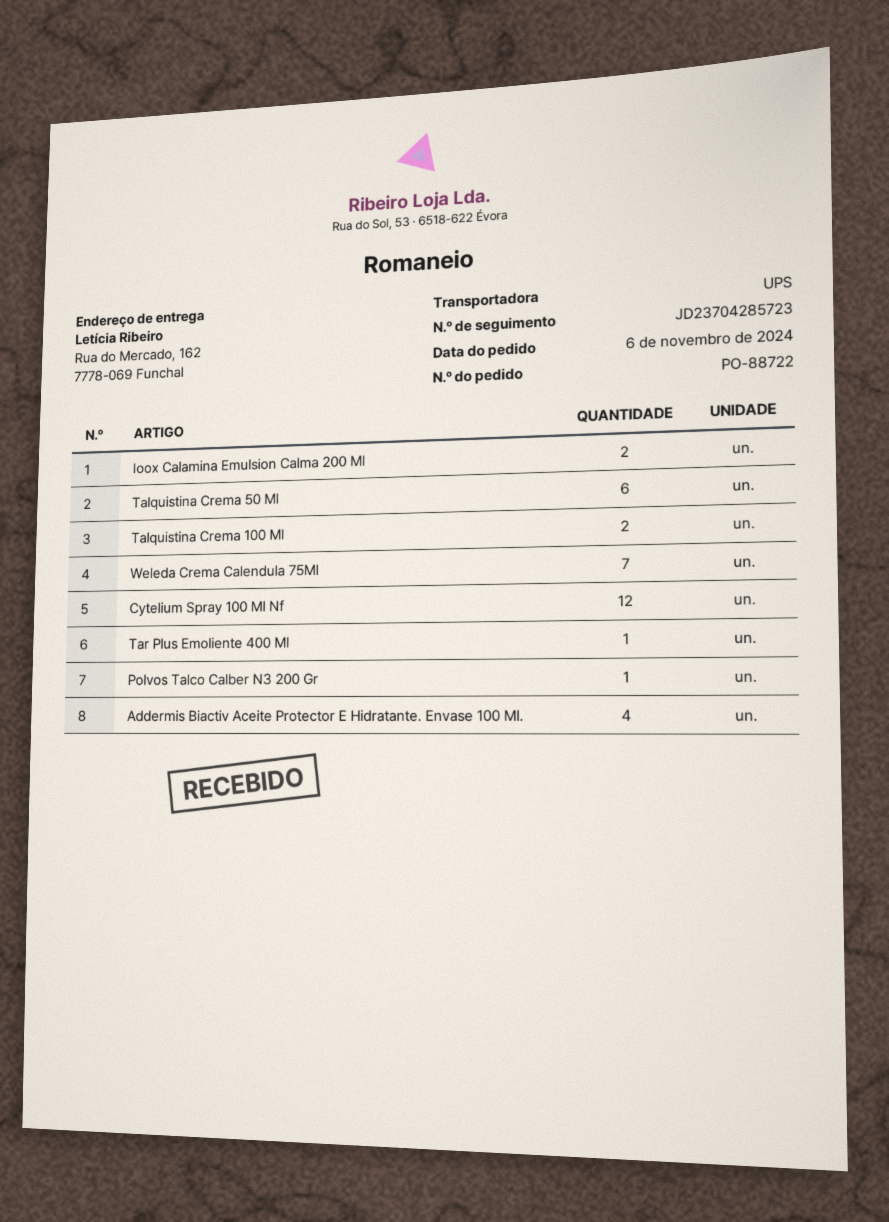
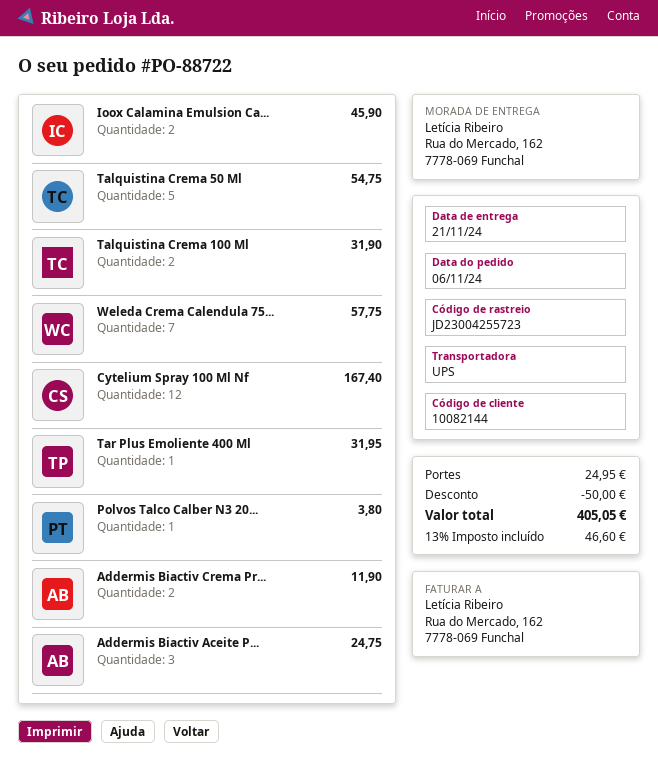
tracking number: JD23704285723 -> JD23004255723
Talquistina Crema 50 Ml: 6 -> 5
Addermis Biactiv Aceite Protector E Hidratante. Envase 100 Ml.: 4 -> 3
Addermis Biactiv Crema Pr...: none -> 2

